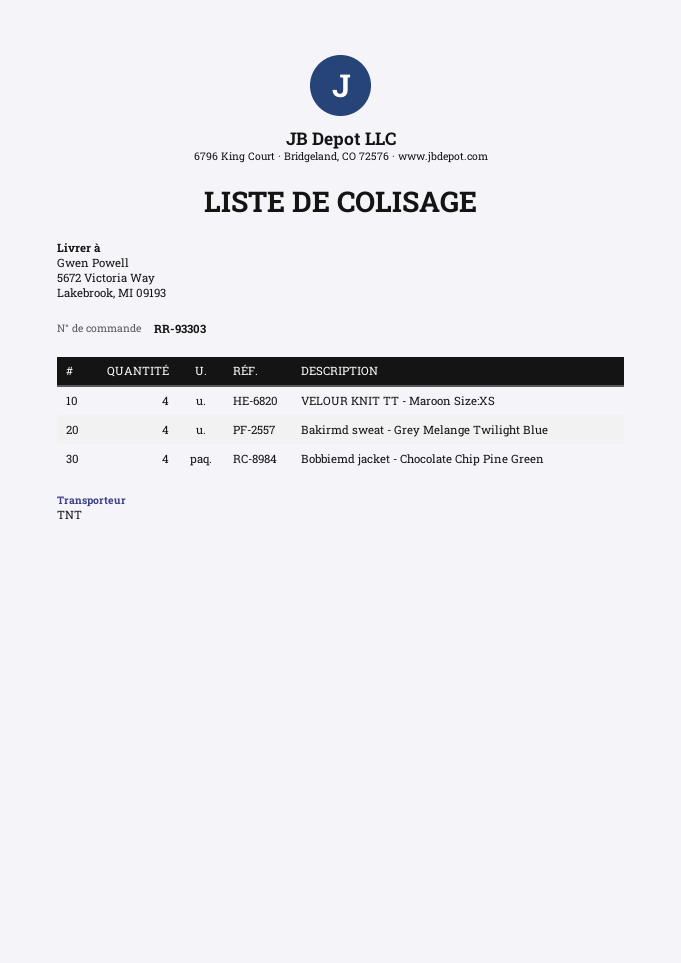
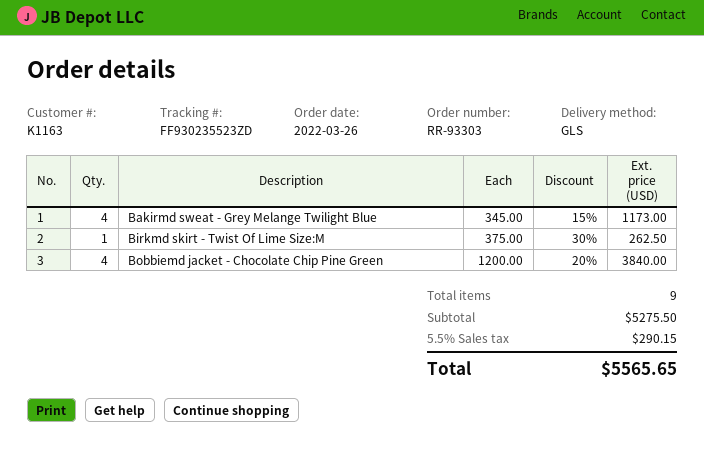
shipping method: TNT -> GLS
VELOUR KNIT TT - Maroon Size:XS: 4 -> none
Birkmd skirt - Twist Of Lime Size:M: none -> 1

